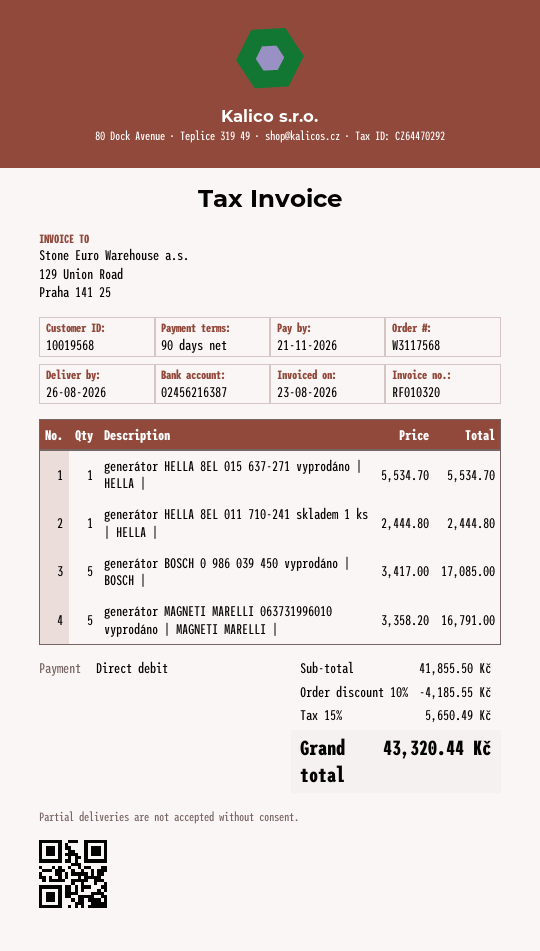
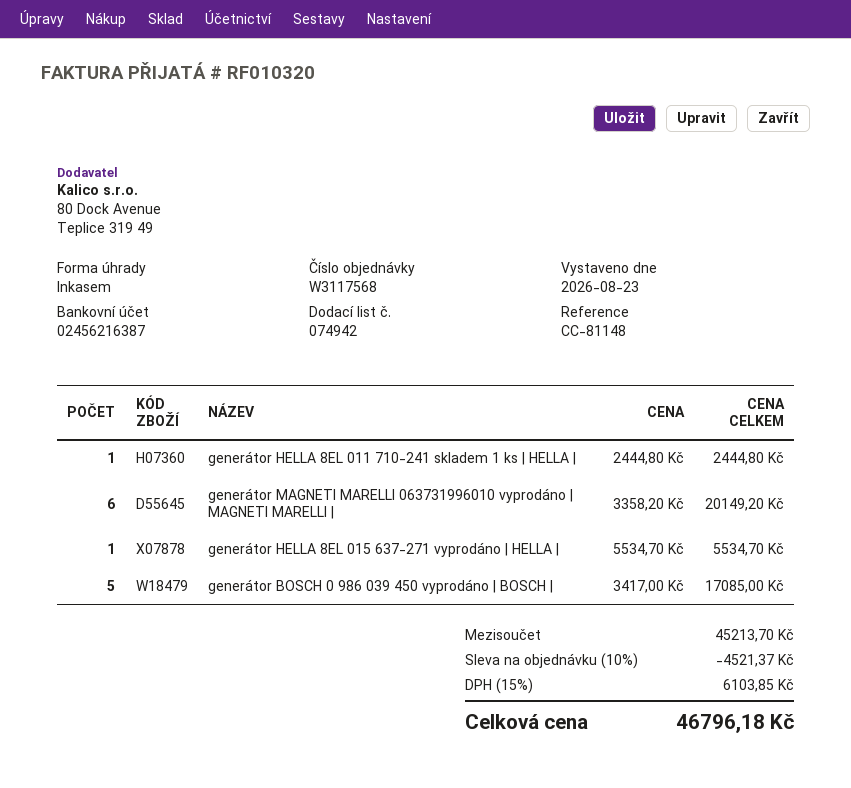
generátor MAGNETI MARELLI 063731996010 vyprodáno | MAGNETI MARELLI |: 5 x 3358.20 = 16791.00 -> 6 x 3358.20 = 20149.20
subtotal: 41855.50 -> 45213.70
discount: 10% = 4185.55 -> 10% = 4521.37
tax: 15% = 5650.49 -> 15% = 6103.85
total: 43320.44 -> 46796.18

